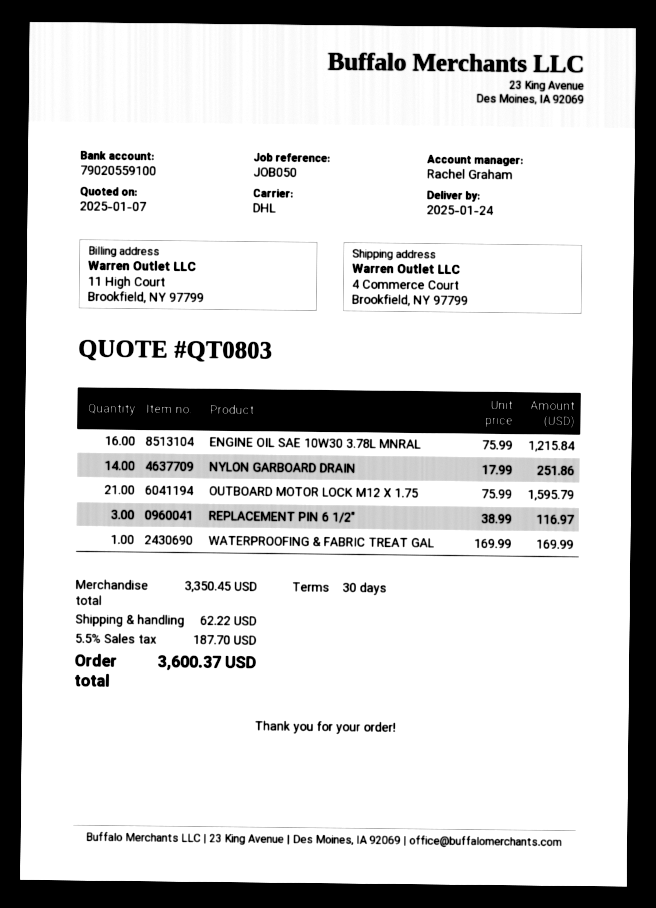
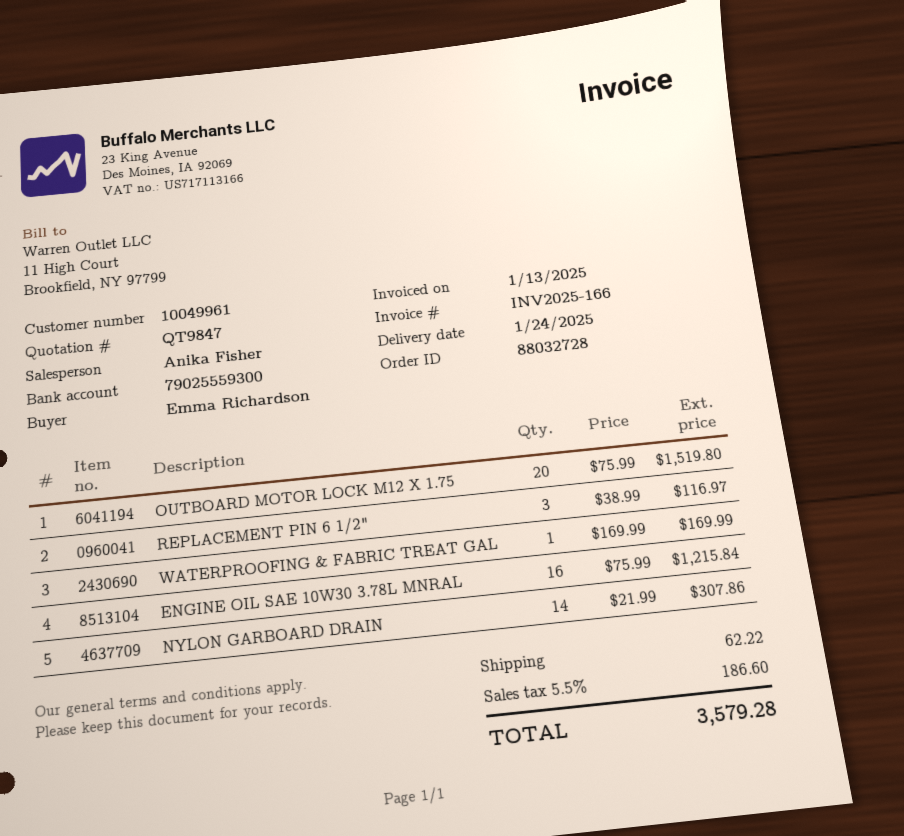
quote number: QT0803 -> QT9847
sales rep: Rachel Graham -> Anika Fisher
bank account: 79020559100 -> 79025559300
NYLON GARBOARD DRAIN: 14 x 17.99 = 251.86 -> 14 x 21.99 = 307.86
OUTBOARD MOTOR LOCK M12 X 1.75: 21 x 75.99 = 1595.79 -> 20 x 75.99 = 1519.80
tax: 5.5% = 187.70 -> 5.5% = 186.60
total: 3600.37 -> 3579.28

